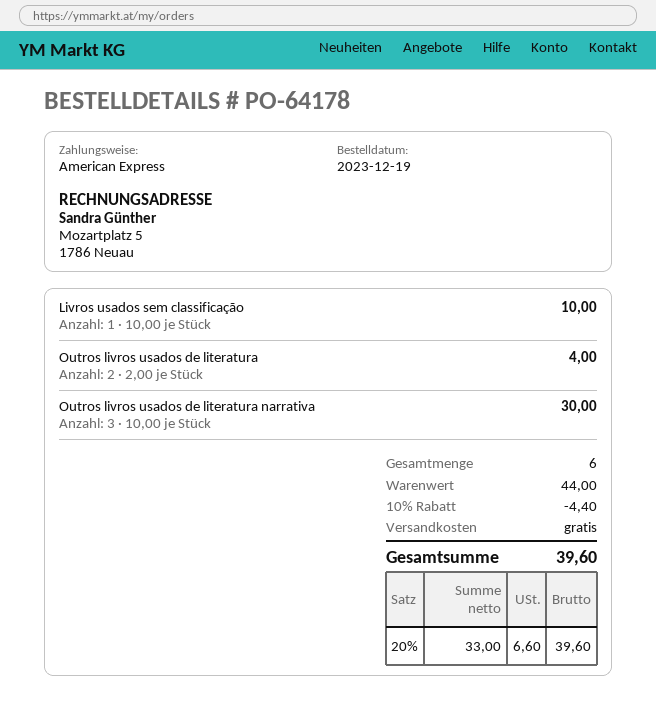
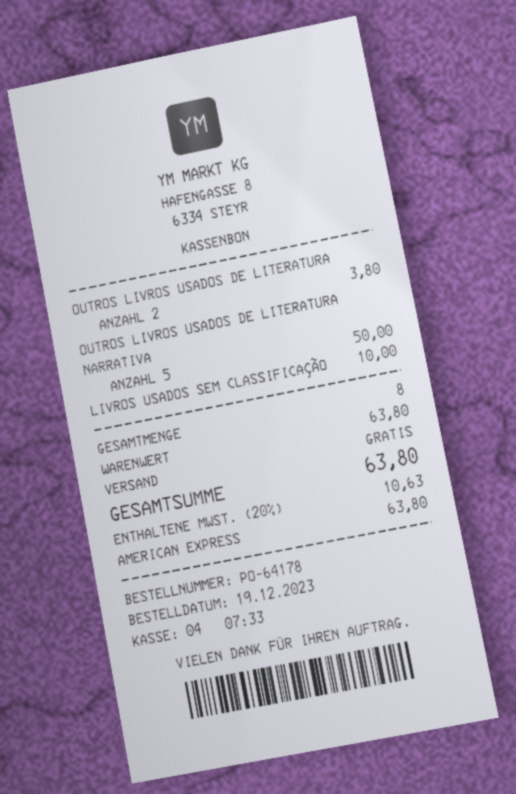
Outros livros usados de literatura: 2 for 4.00 -> 2 for 3.80
Outros livros usados de literatura narrativa: 3 for 30.00 -> 5 for 50.00
total quantity: 6 -> 8
subtotal: 44.00 -> 63.80
discount: 10% = 4.40 -> none
tax: 20% = 6.60 -> 20% = 10.63
total: 39.60 -> 63.80

